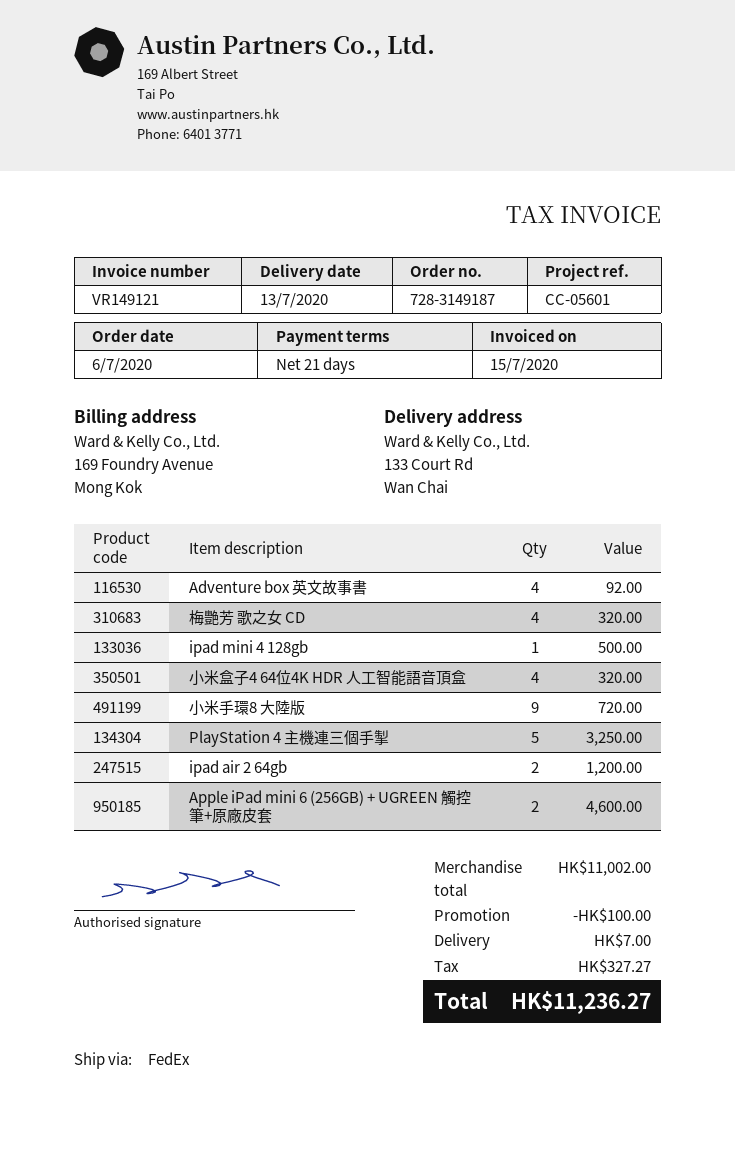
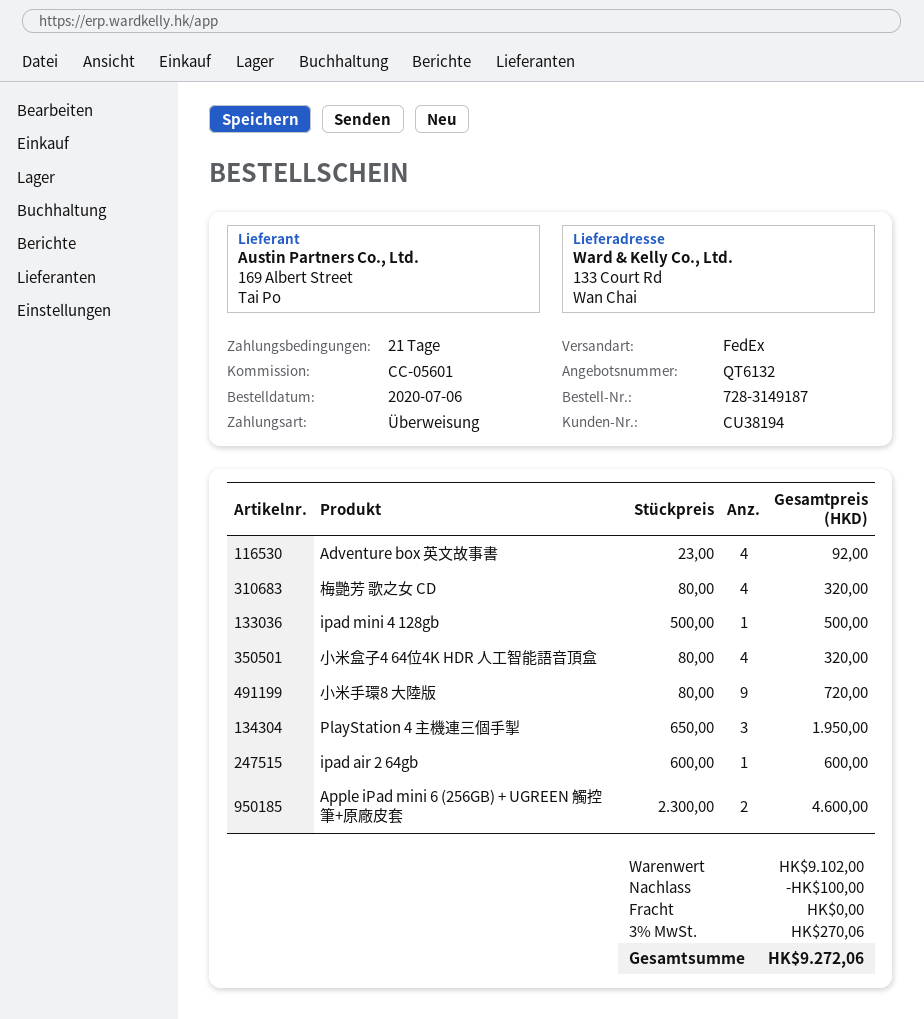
PlayStation 4 主機連三個手掣: 5 for 3250.00 -> 3 for 1950.00
ipad air 2 64gb: 2 for 1200.00 -> 1 for 600.00
subtotal: 11002.00 -> 9102.00
shipping: 7.00 -> 0.00
tax: 327.27 -> 270.06
total: 11236.27 -> 9272.06

